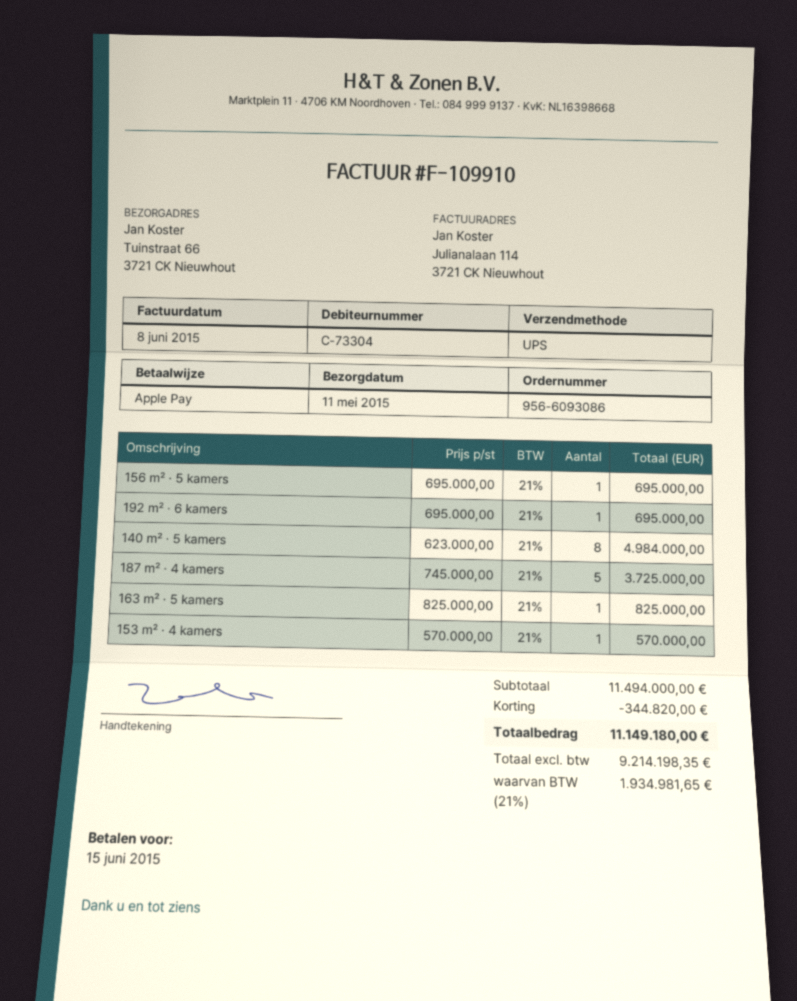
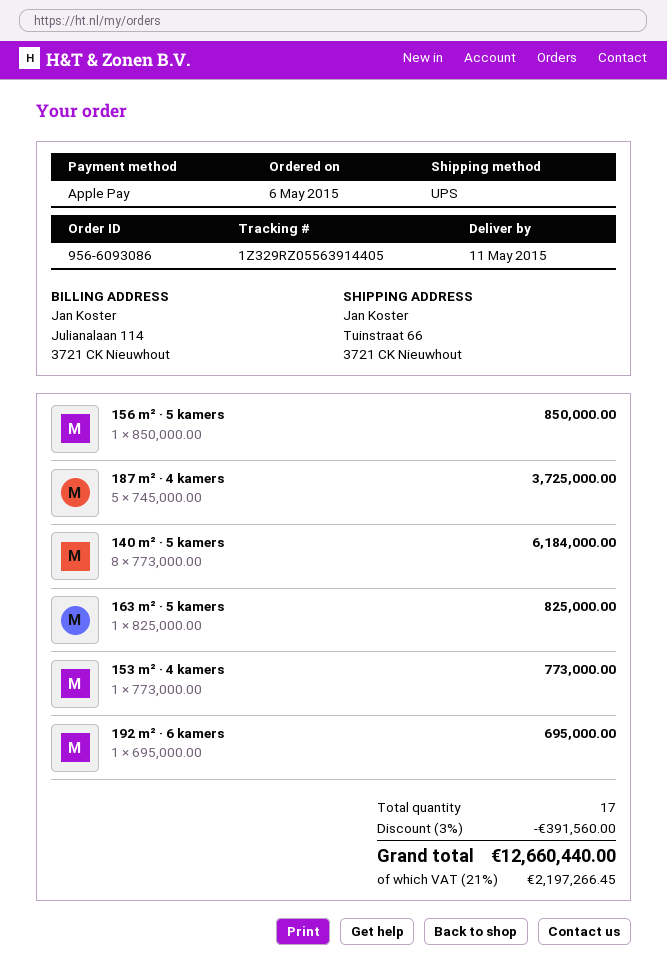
156 m² · 5 kamers: 1 x 695000.00 = 695000.00 -> 1 x 850000.00 = 850000.00
140 m² · 5 kamers: 8 x 623000.00 = 4984000.00 -> 8 x 773000.00 = 6184000.00
153 m² · 4 kamers: 1 x 570000.00 = 570000.00 -> 1 x 773000.00 = 773000.00
discount: 344820.00 -> 391560.00
tax: 21% = 1934981.65 -> 21% = 2197266.45
total: 11149180.00 -> 12660440.00

